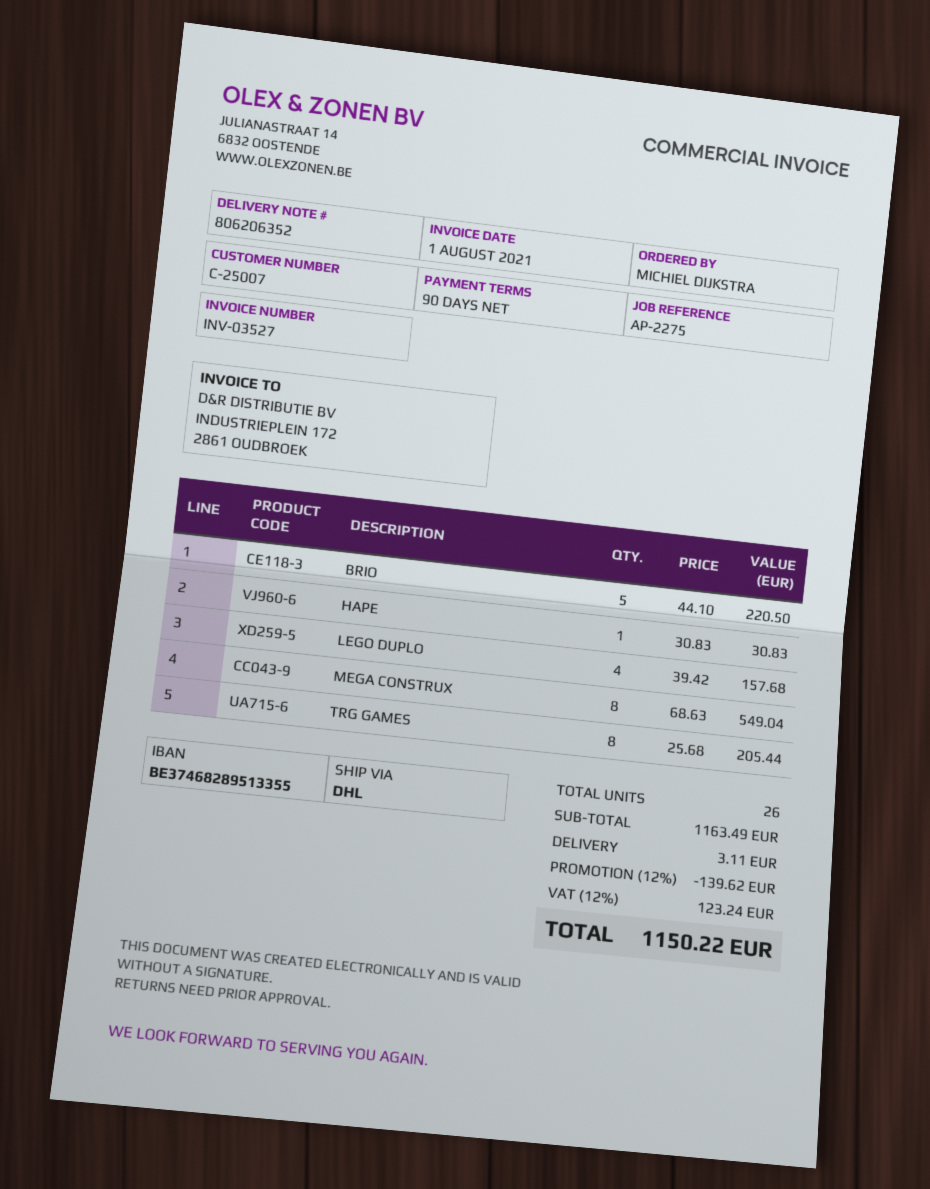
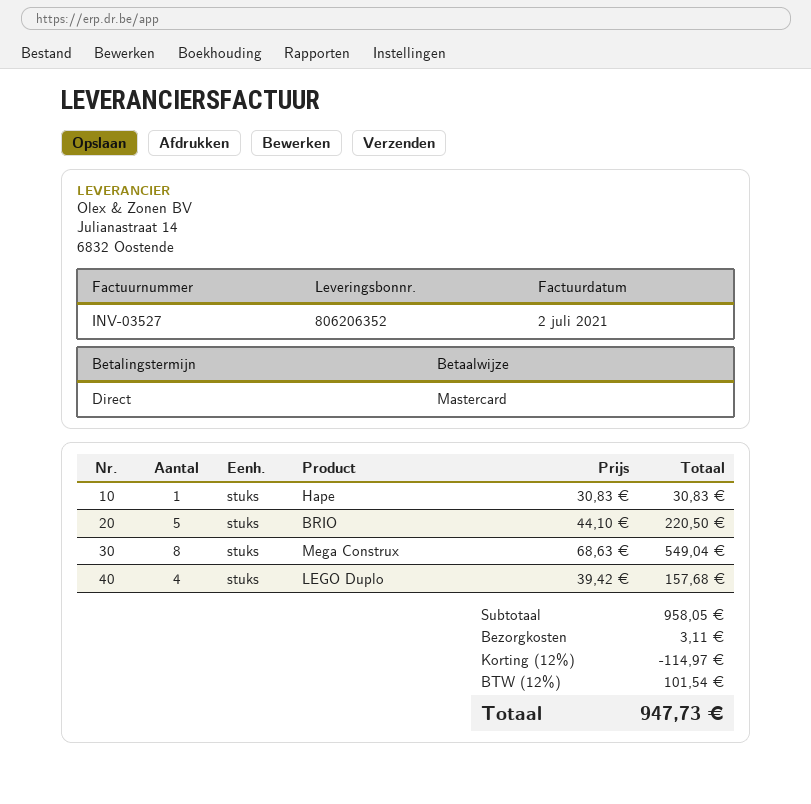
invoice date: 2021-08-01 -> 2021-07-02
payment terms: 90 days -> on receipt
TRG GAMES: 8 x 25.68 = 205.44 -> none
subtotal: 1163.49 -> 958.05
discount: 12% = 139.62 -> 12% = 114.97
tax: 12% = 123.24 -> 12% = 101.54
total: 1150.22 -> 947.73

